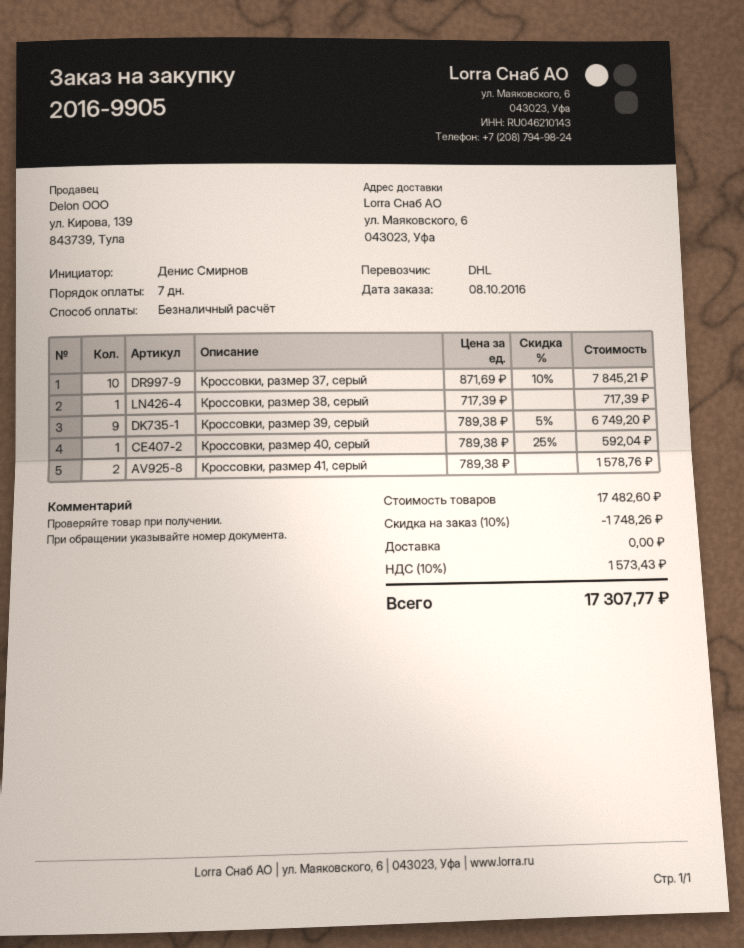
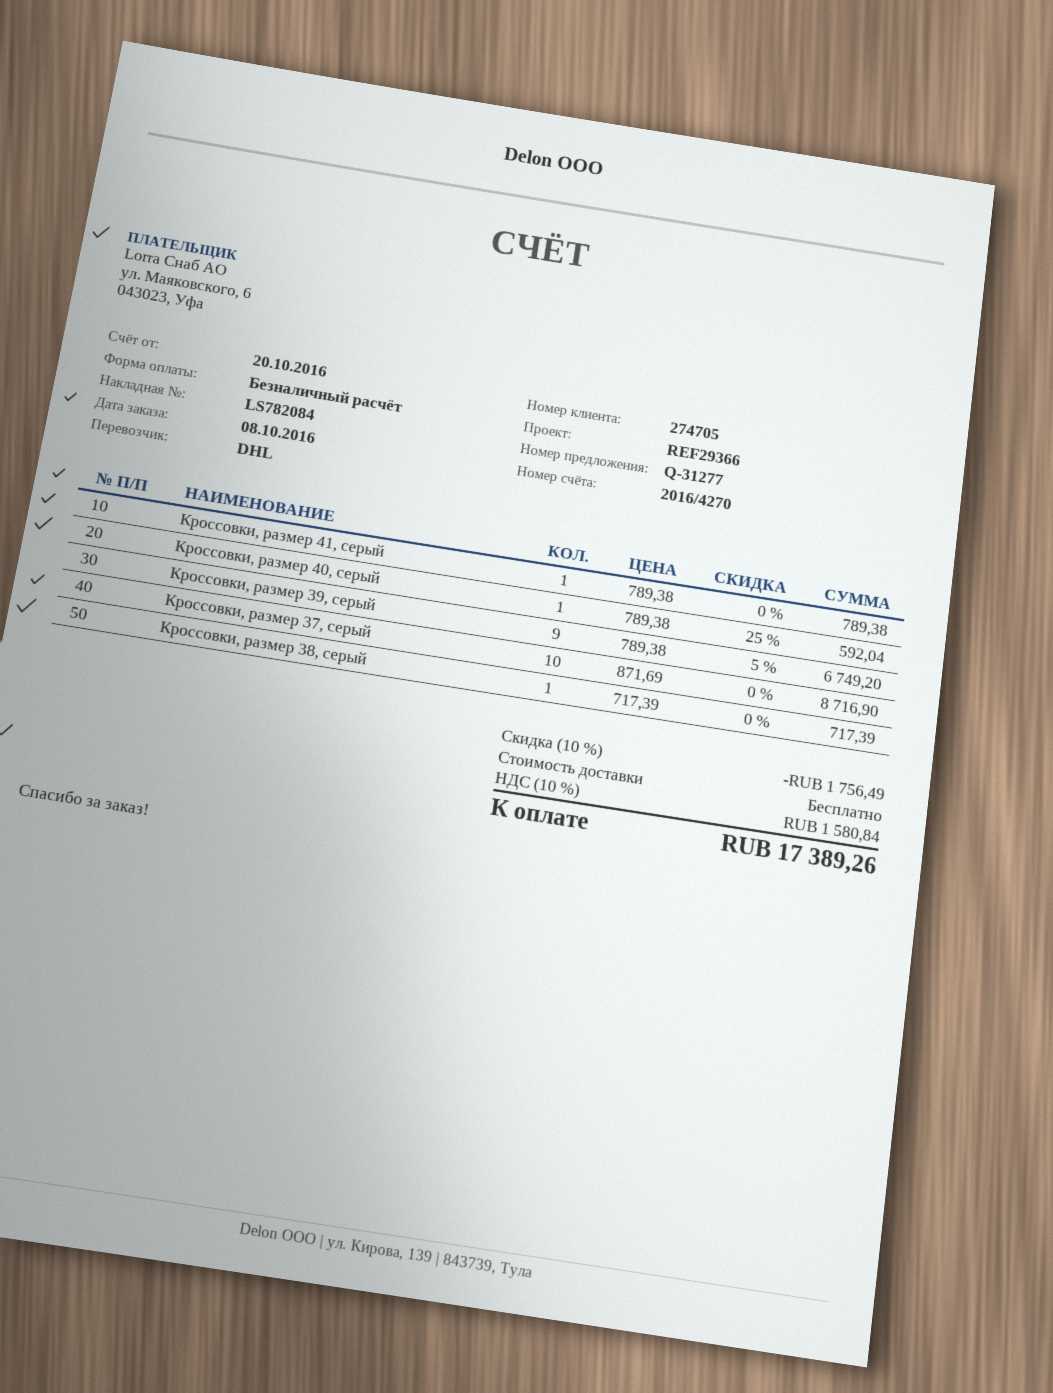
Кроссовки, размер 37, серый: 10 x 871.69 - 10% = 7845.21 -> 10 x 871.69 = 8716.90
Кроссовки, размер 41, серый: 2 x 789.38 = 1578.76 -> 1 x 789.38 = 789.38
discount: 10% = 1748.26 -> 10% = 1756.49
tax: 10% = 1573.43 -> 10% = 1580.84
total: 17307.77 -> 17389.26

